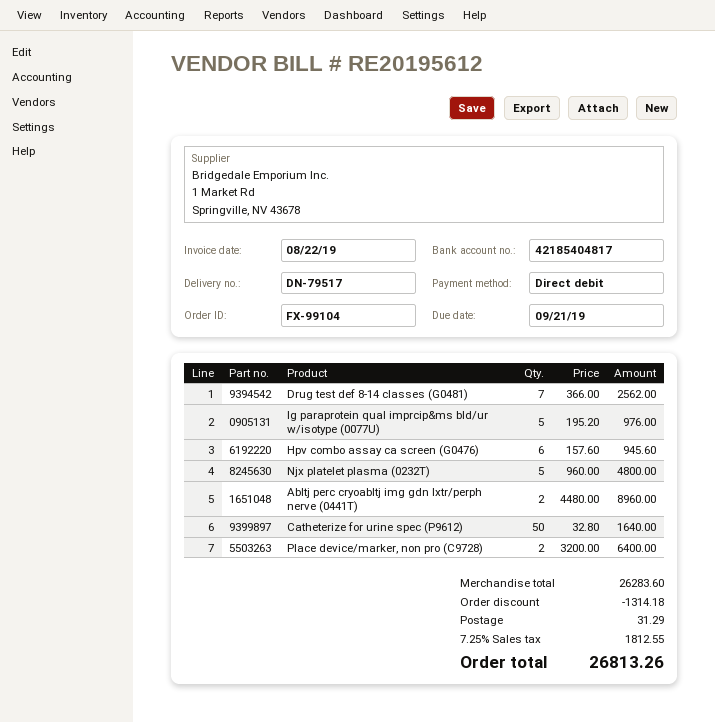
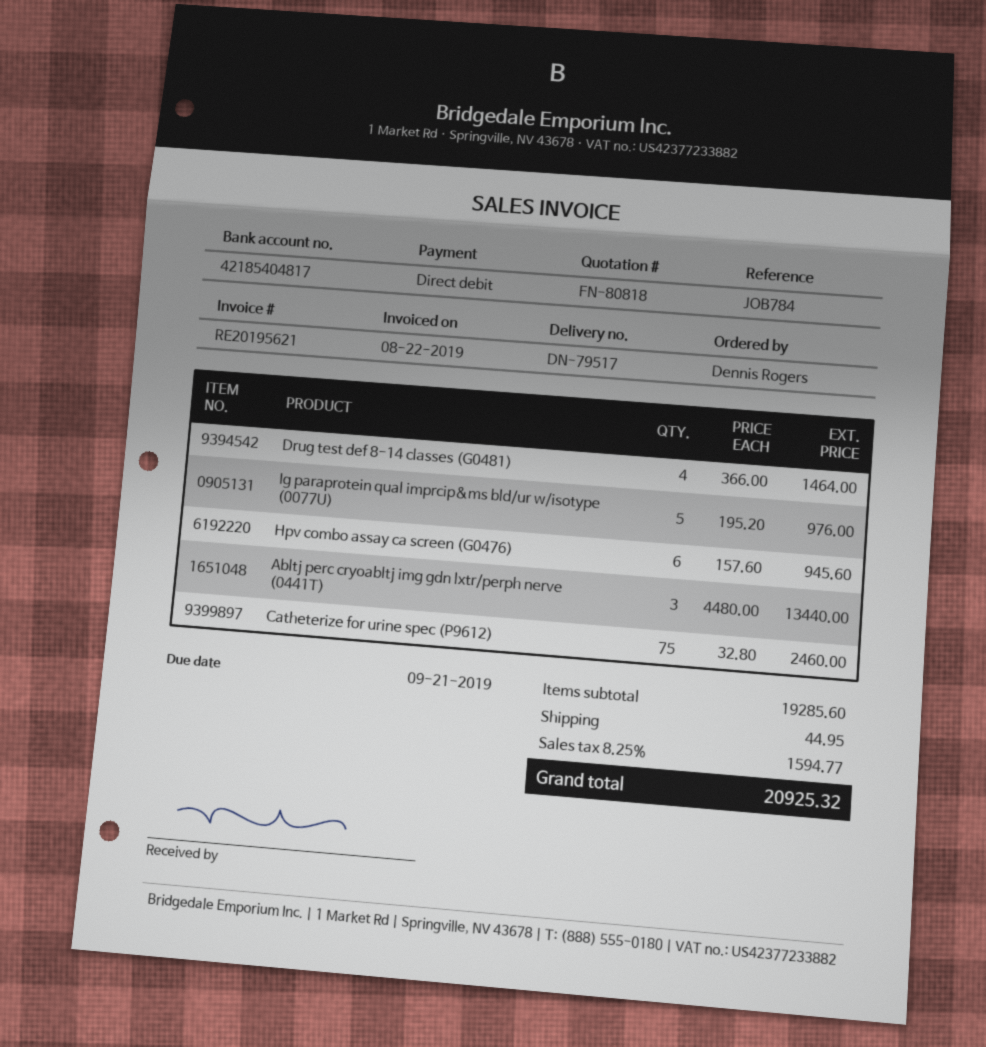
invoice number: RE20195612 -> RE20195621
Drug test def 8-14 classes (G0481): 7 x 366.00 = 2562.00 -> 4 x 366.00 = 1464.00
Njx platelet plasma (0232T): 5 x 960.00 = 4800.00 -> none
Abltj perc cryoabltj img gdn lxtr/perph nerve (0441T): 2 x 4480.00 = 8960.00 -> 3 x 4480.00 = 13440.00
Catheterize for urine spec (P9612): 50 x 32.80 = 1640.00 -> 75 x 32.80 = 2460.00
Place device/marker, non pro (C9728): 2 x 3200.00 = 6400.00 -> none
subtotal: 26283.60 -> 19285.60
discount: 1314.18 -> none
shipping: 31.29 -> 44.95
tax: 7.25% = 1812.55 -> 8.25% = 1594.77
total: 26813.26 -> 20925.32

